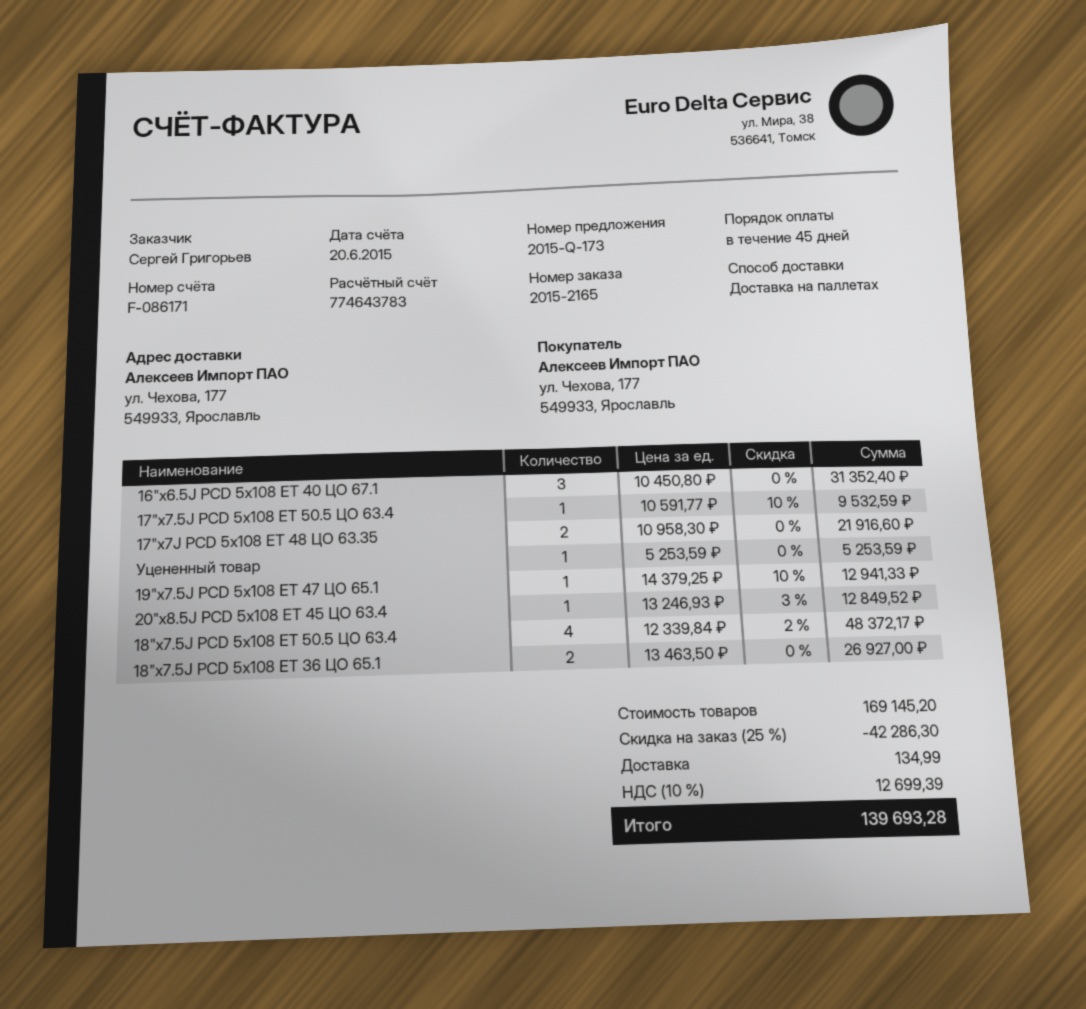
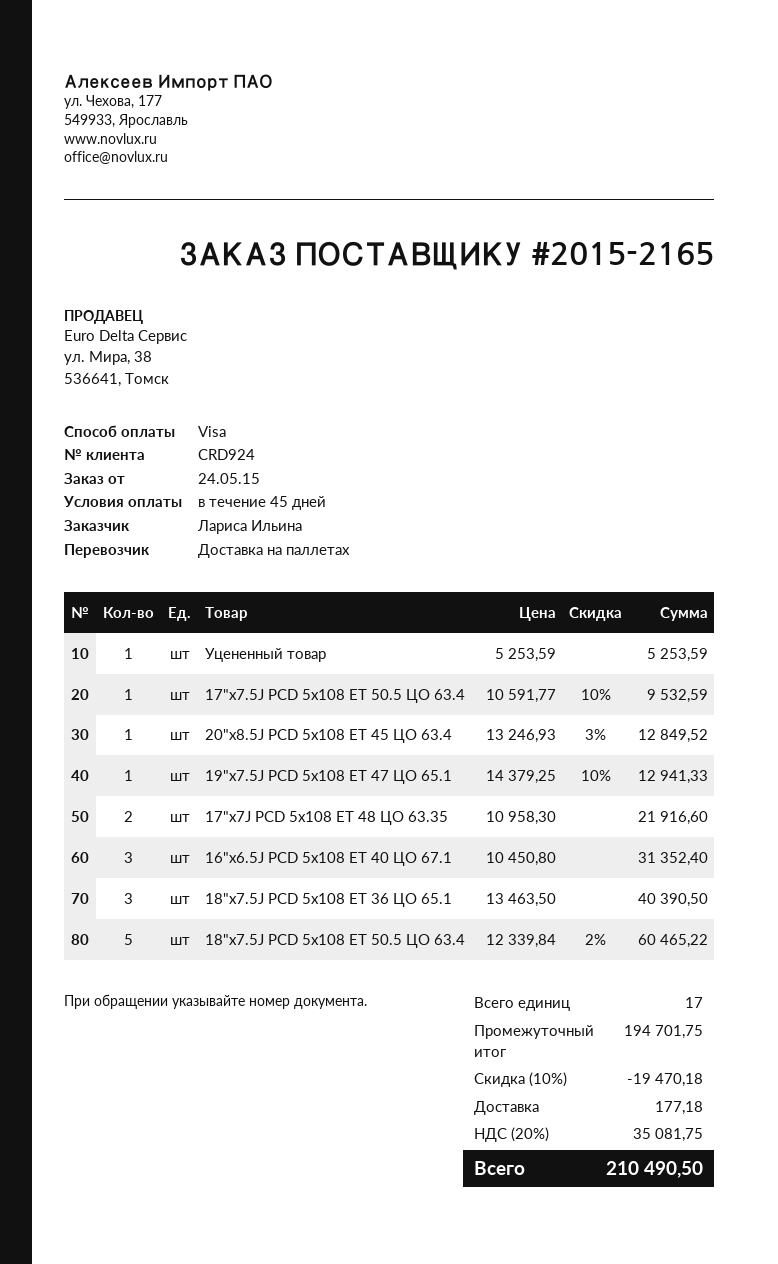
ordered by: Сергей Григорьев -> Лариса Ильина
18"x7.5J PCD 5x108 ЕТ 50.5 ЦО 63.4: 4 x 12339.84 - 2% = 48372.17 -> 5 x 12339.84 - 2% = 60465.22
18"x7.5J PCD 5x108 ЕТ 36 ЦО 65.1: 2 x 13463.50 = 26927.00 -> 3 x 13463.50 = 40390.50
subtotal: 169145.20 -> 194701.75
discount: 25% = 42286.30 -> 10% = 19470.18
shipping: 134.99 -> 177.18
tax: 10% = 12699.39 -> 20% = 35081.75
total: 139693.28 -> 210490.50

